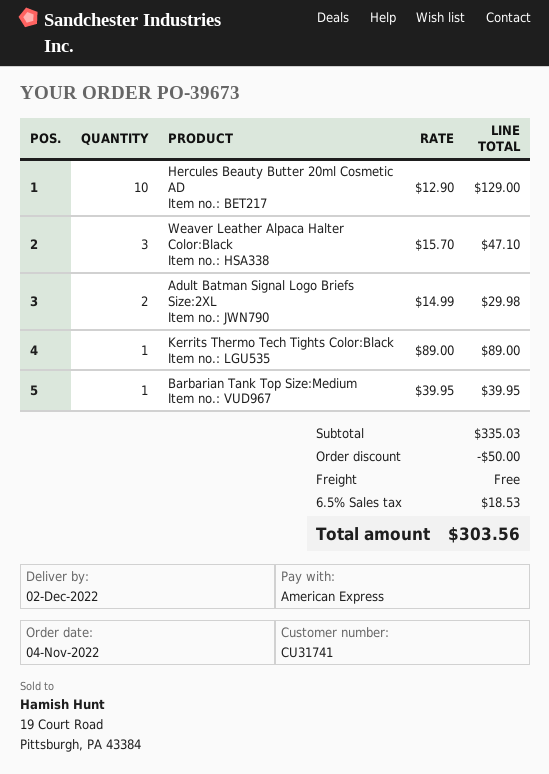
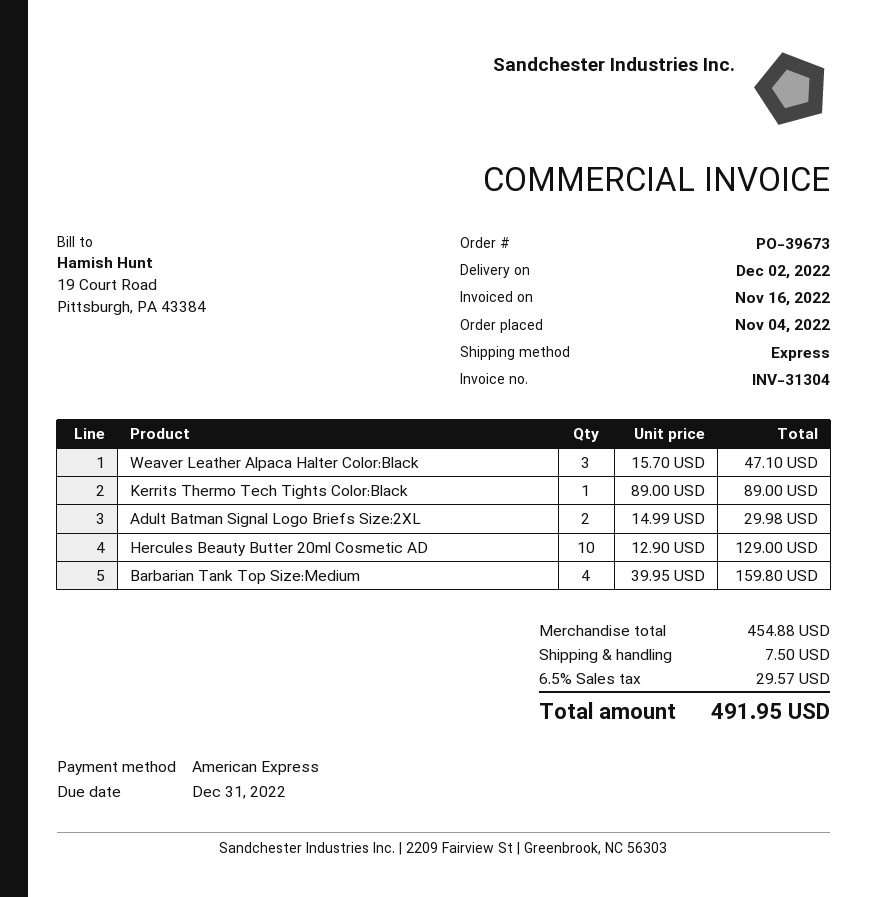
Barbarian Tank Top Size:Medium: 1 x 39.95 = 39.95 -> 4 x 39.95 = 159.80
subtotal: 335.03 -> 454.88
discount: 50.00 -> none
shipping: 0.00 -> 7.50
tax: 6.5% = 18.53 -> 6.5% = 29.57
total: 303.56 -> 491.95

